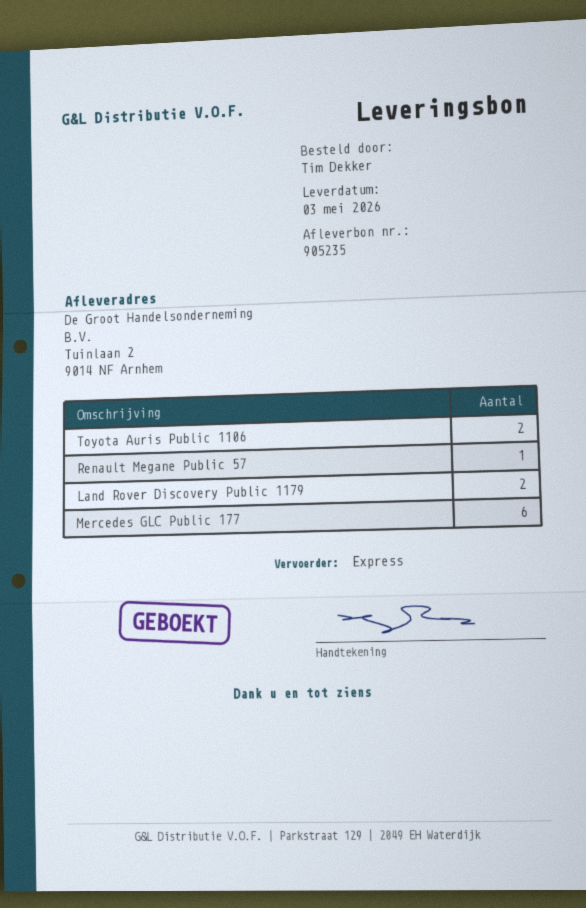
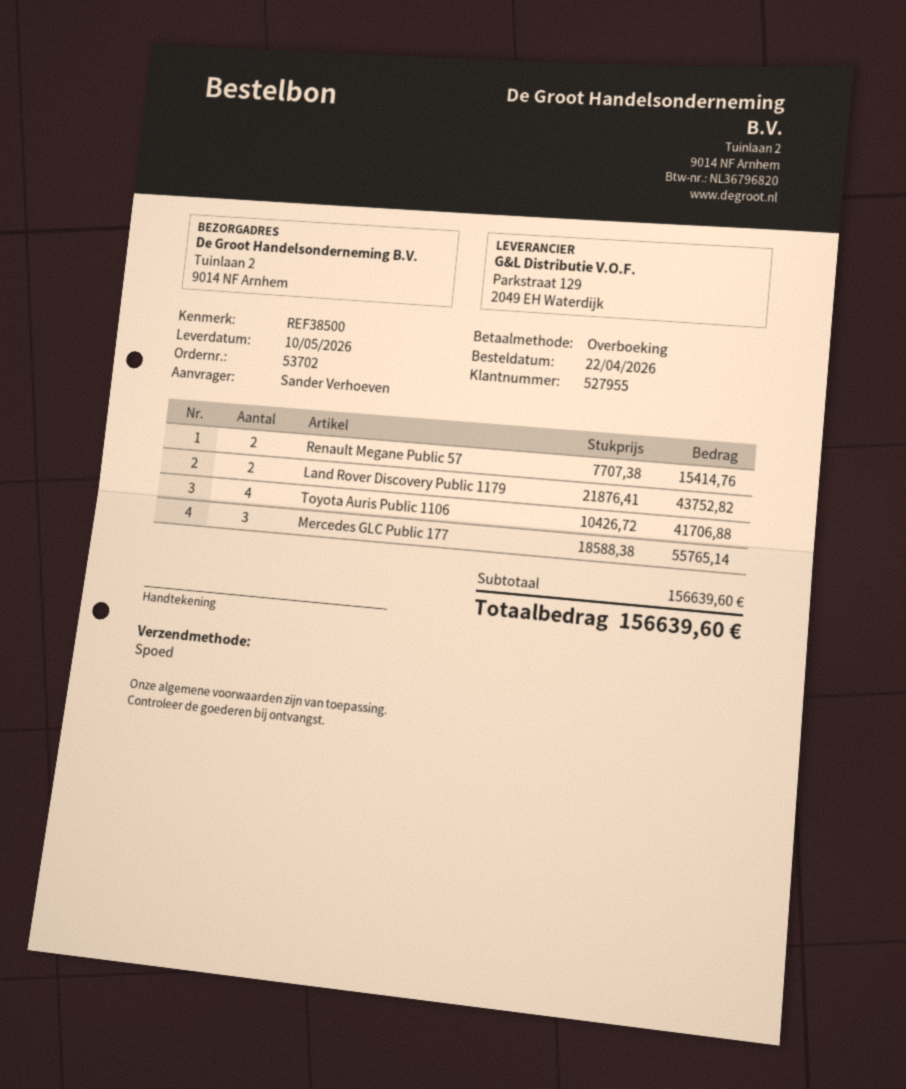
delivery date: 2026-05-03 -> 2026-05-10
ordered by: Tim Dekker -> Sander Verhoeven
Toyota Auris Public 1106: 2 -> 4
Renault Megane Public 57: 1 -> 2
Mercedes GLC Public 177: 6 -> 3

